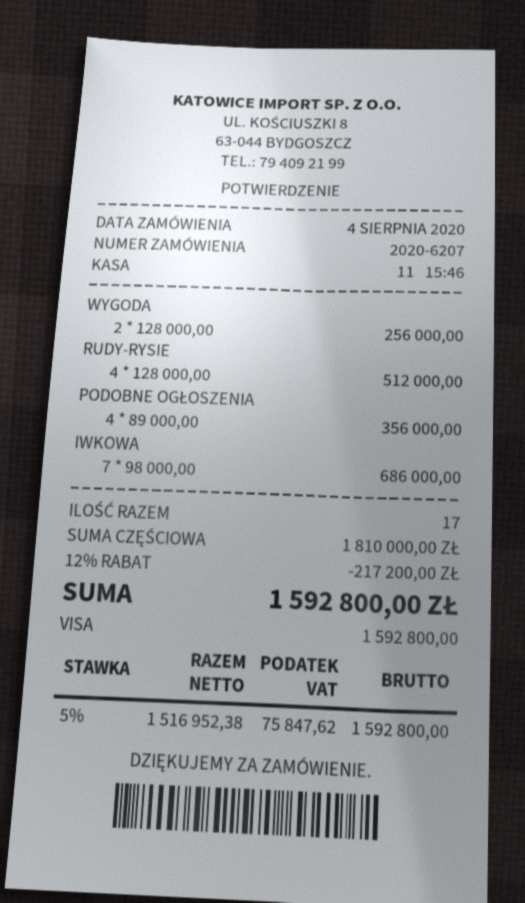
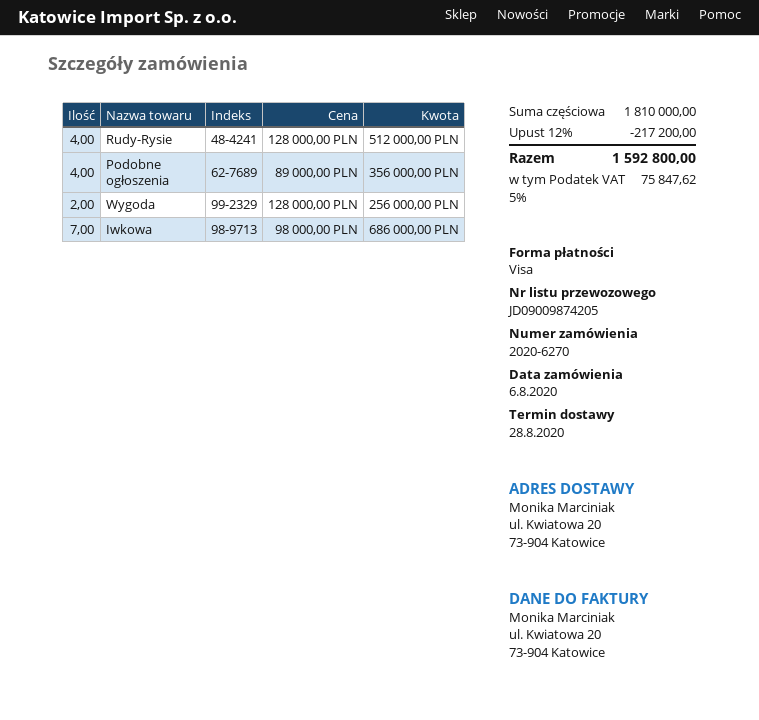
order number: 2020-6207 -> 2020-6270
order date: 2020-08-04 -> 2020-08-06

